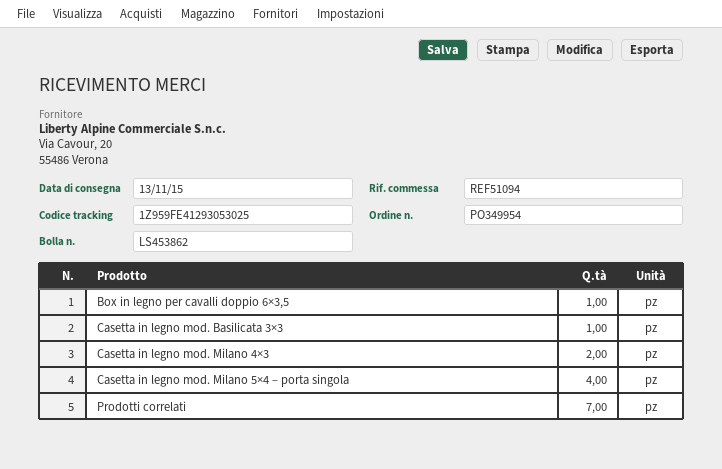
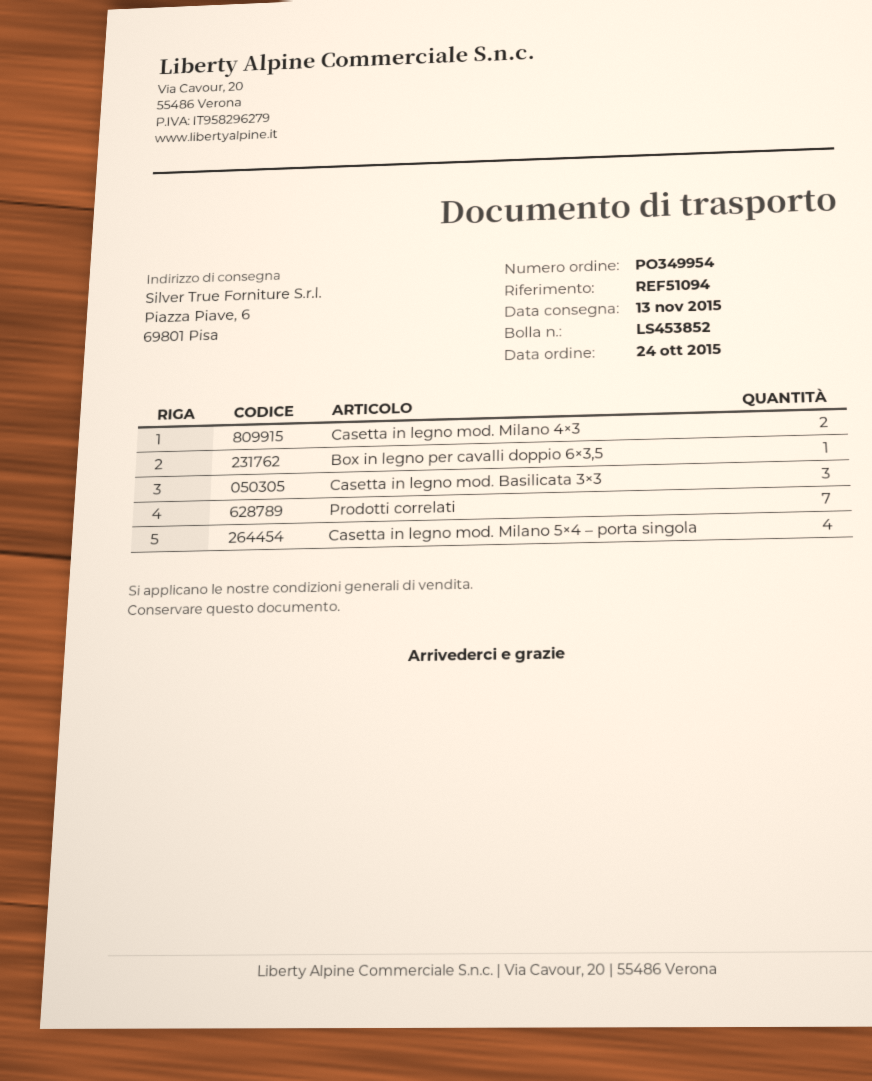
delivery note number: LS453862 -> LS453852
Casetta in legno mod. Basilicata 3×3: 1 -> 3

